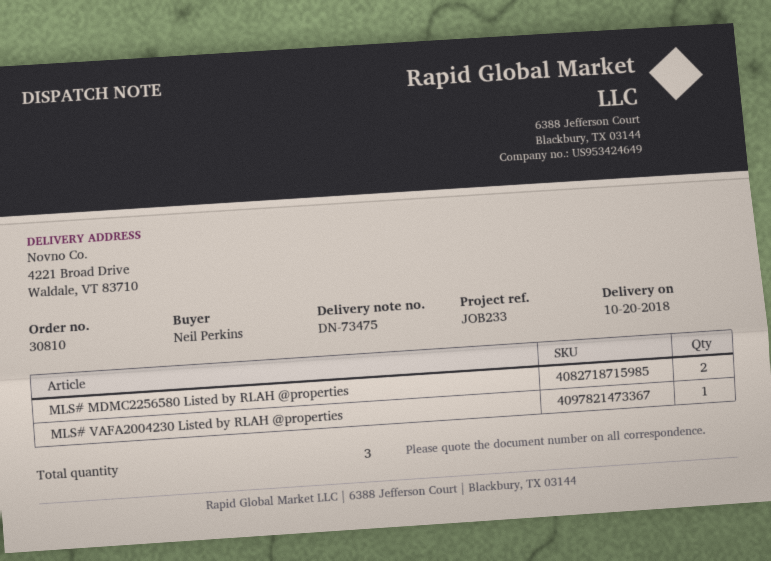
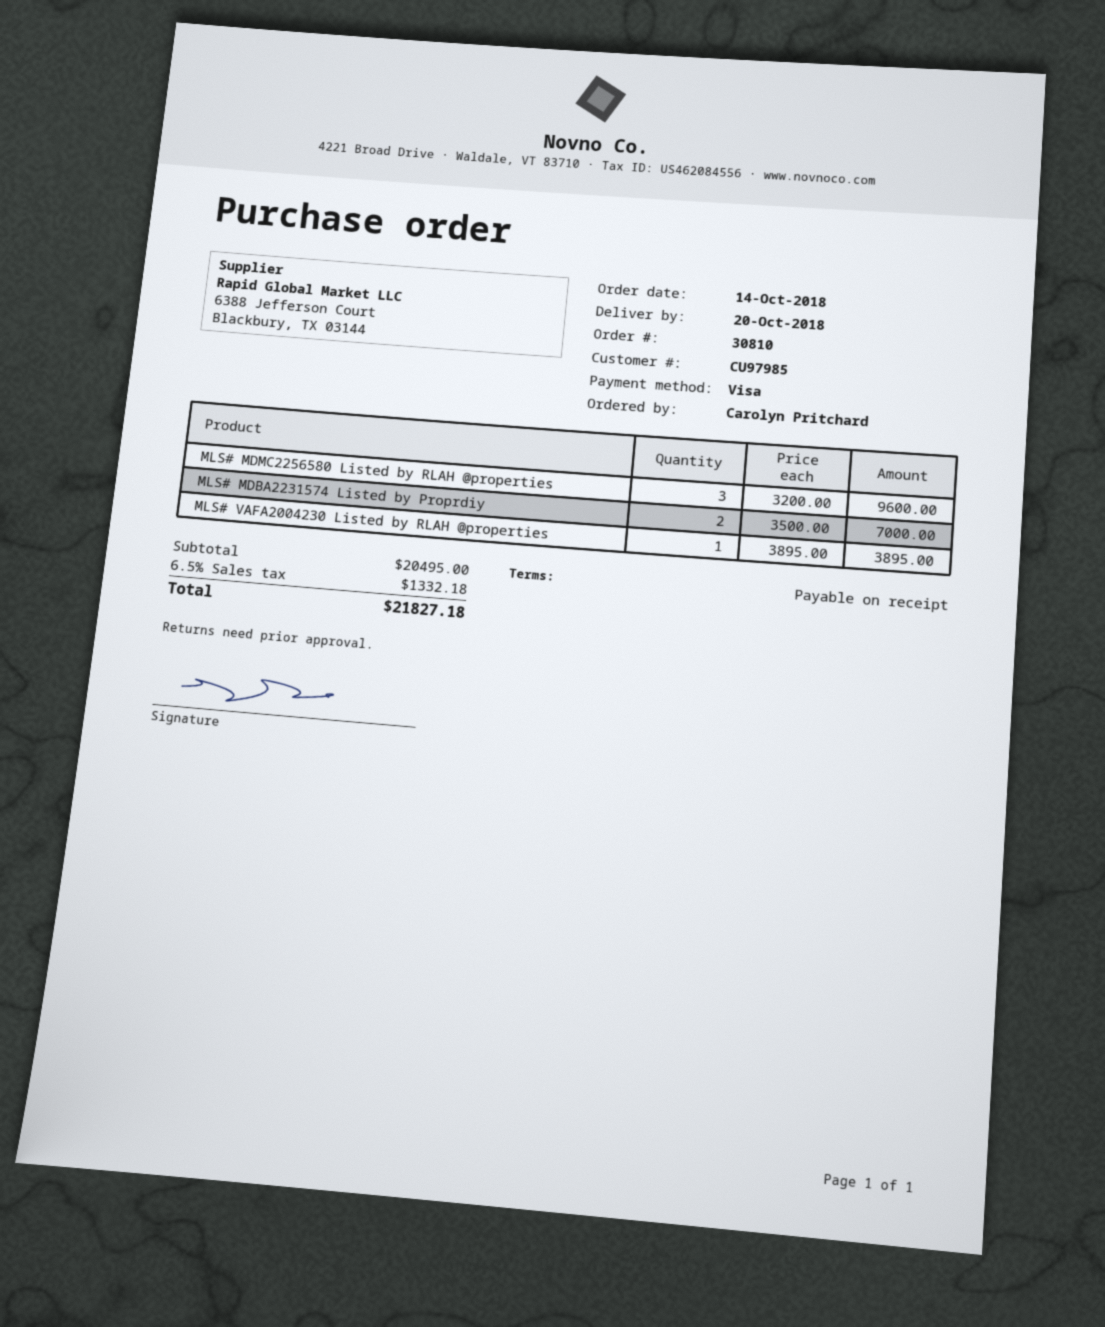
ordered by: Neil Perkins -> Carolyn Pritchard
MLS# MDMC2256580 Listed by RLAH @properties: 2 -> 3
MLS# MDBA2231574 Listed by Proprdiy: none -> 2

